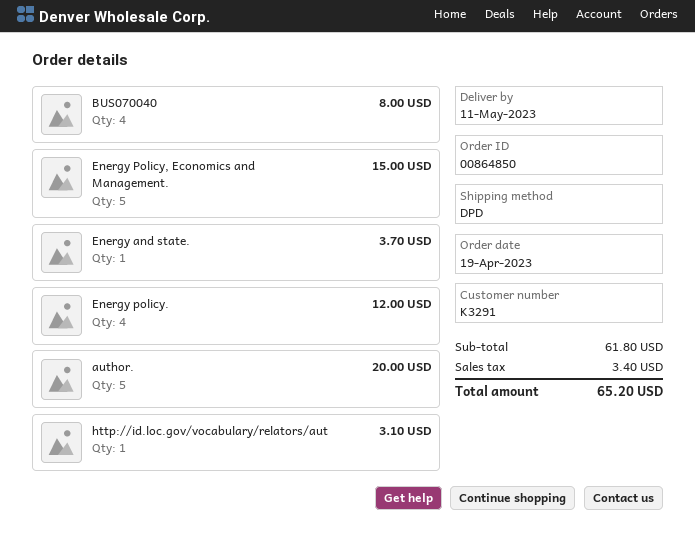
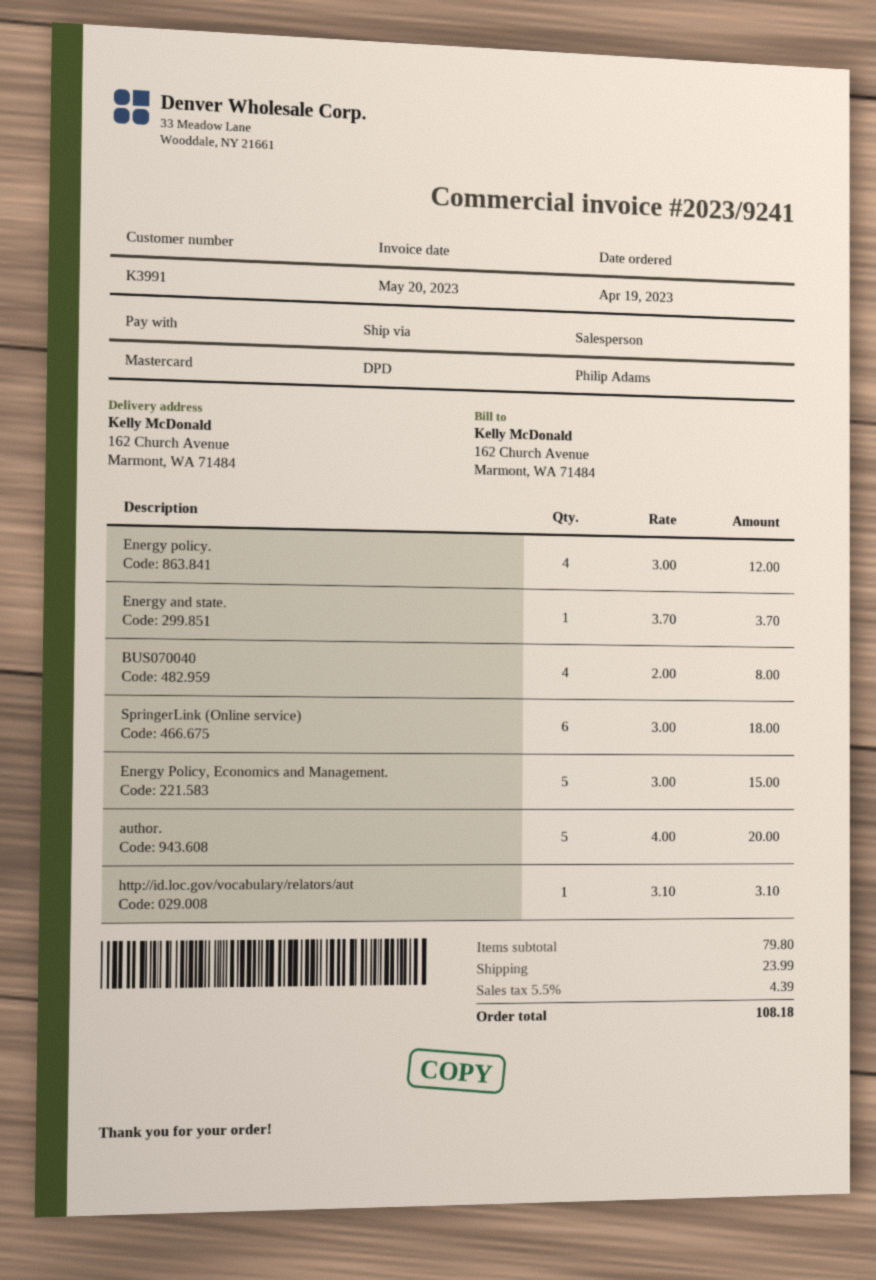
customer number: K3291 -> K3991
SpringerLink (Online service): none -> 6 for 18.00
subtotal: 61.80 -> 79.80
shipping: none -> 23.99
tax: 3.40 -> 4.39
total: 65.20 -> 108.18

